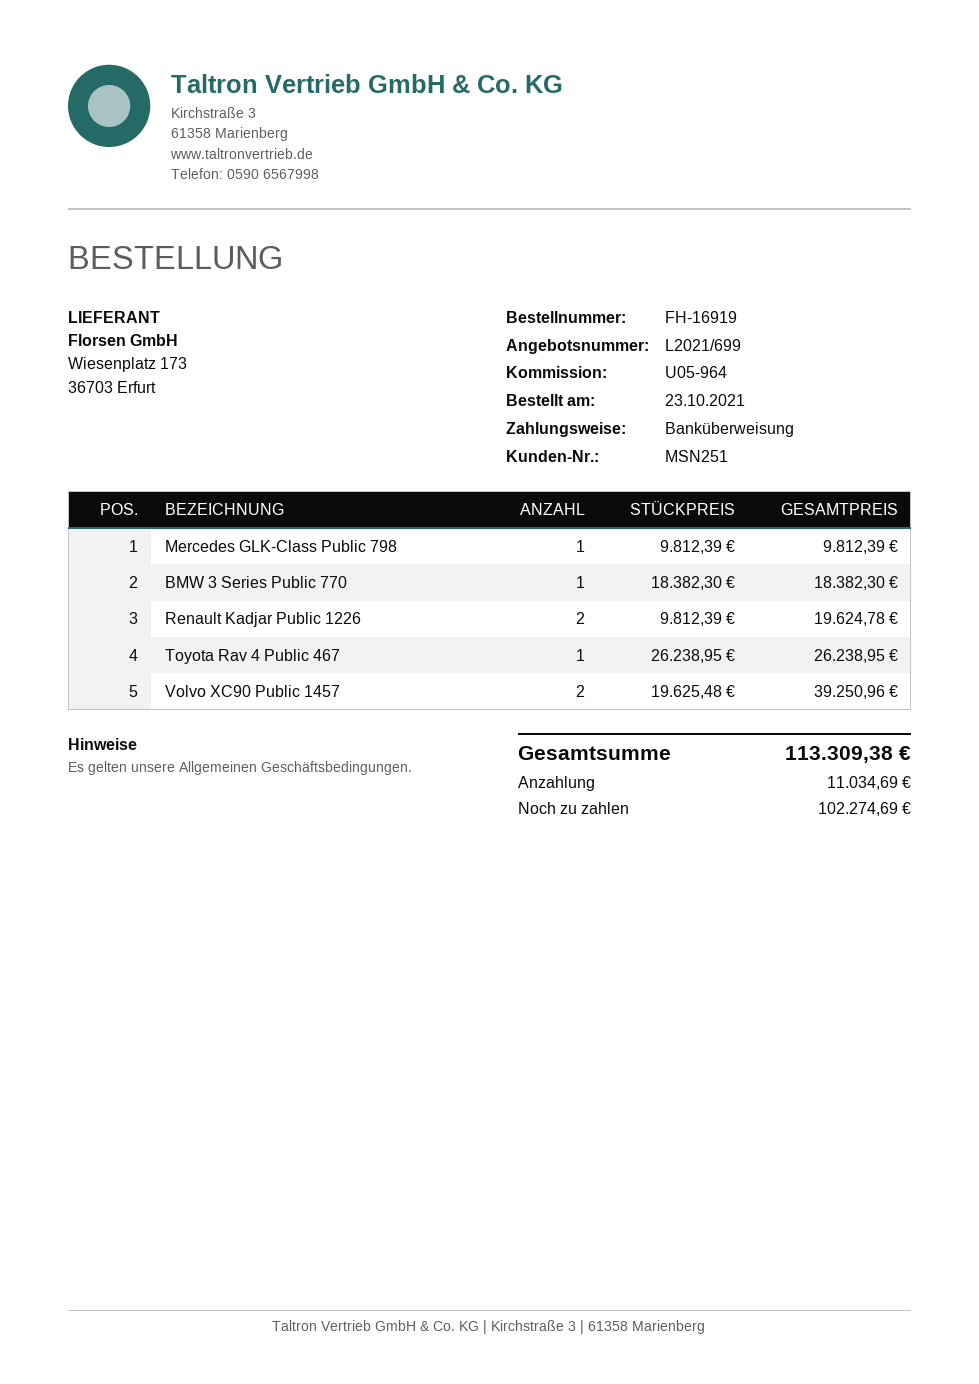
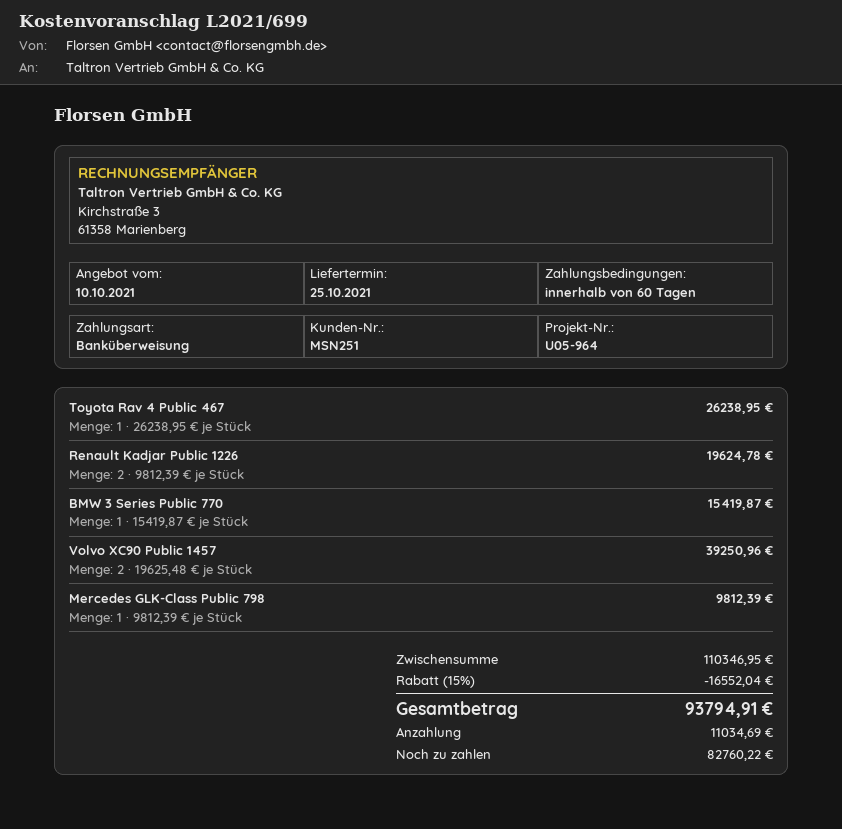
BMW 3 Series Public 770: 1 x 18382.30 = 18382.30 -> 1 x 15419.87 = 15419.87
discount: none -> 15% = 16552.04
total: 113309.38 -> 93794.91
balance: 102274.69 -> 82760.22

